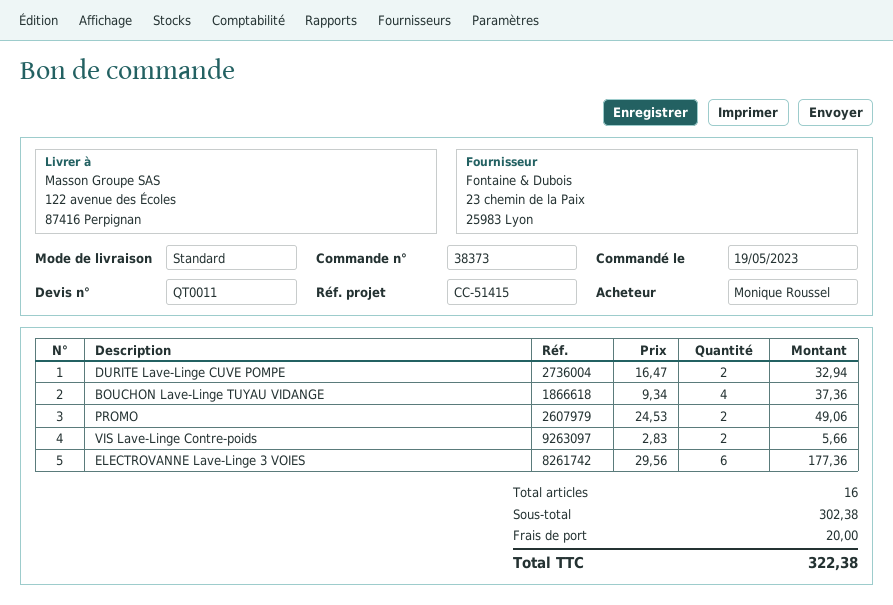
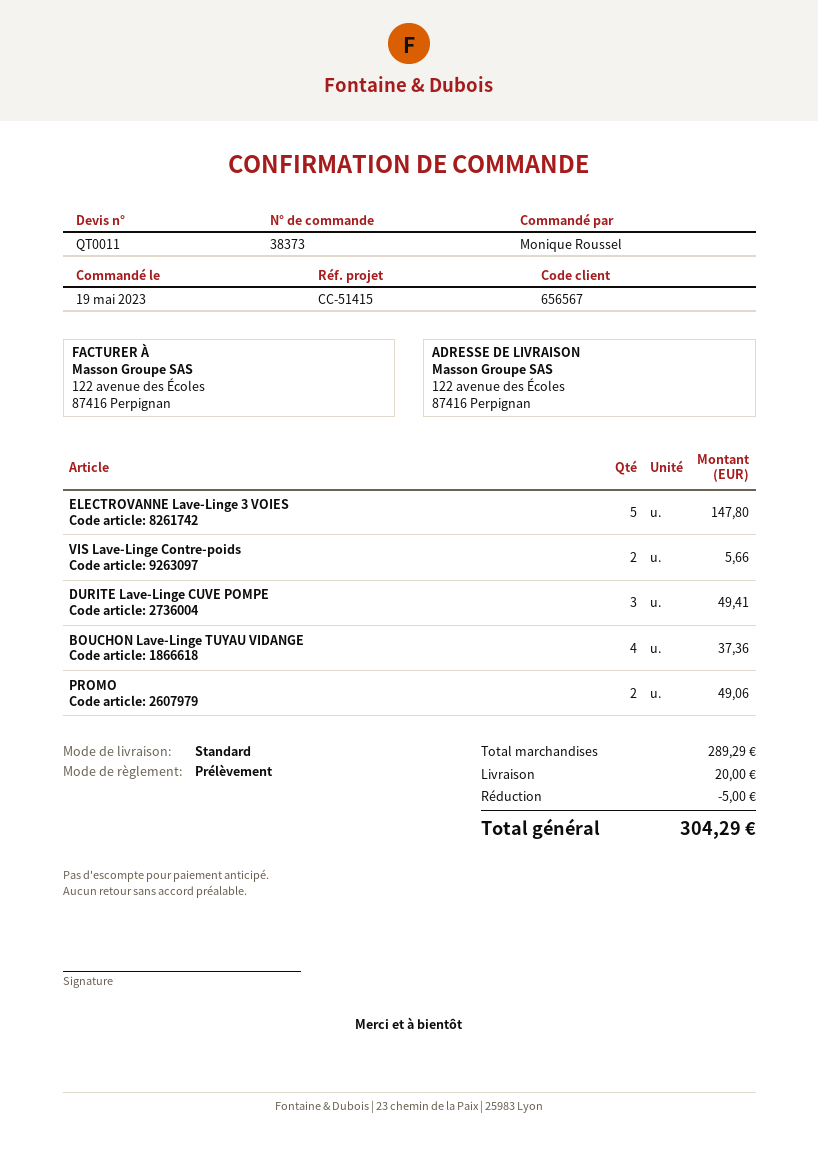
DURITE Lave-Linge CUVE POMPE: 2 for 32.94 -> 3 for 49.41
ELECTROVANNE Lave-Linge 3 VOIES: 6 for 177.36 -> 5 for 147.80
subtotal: 302.38 -> 289.29
discount: none -> 5.00
total: 322.38 -> 304.29

